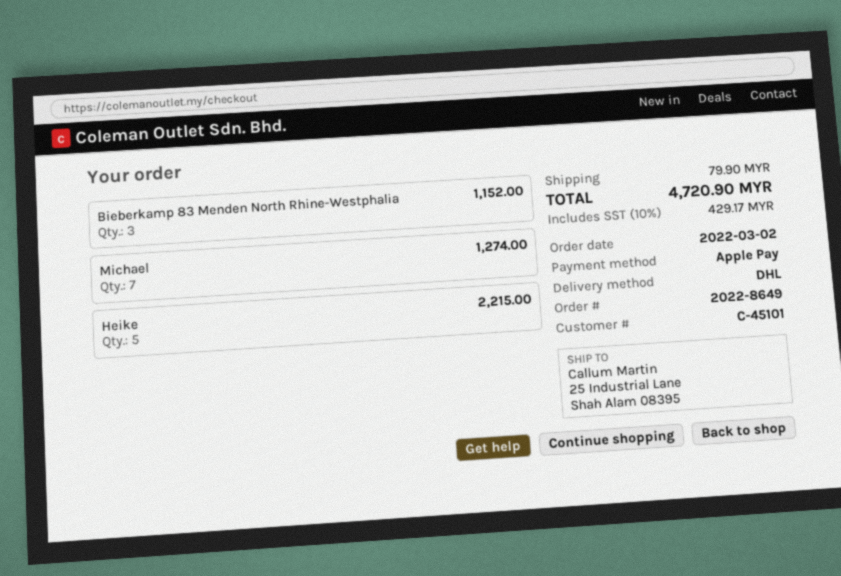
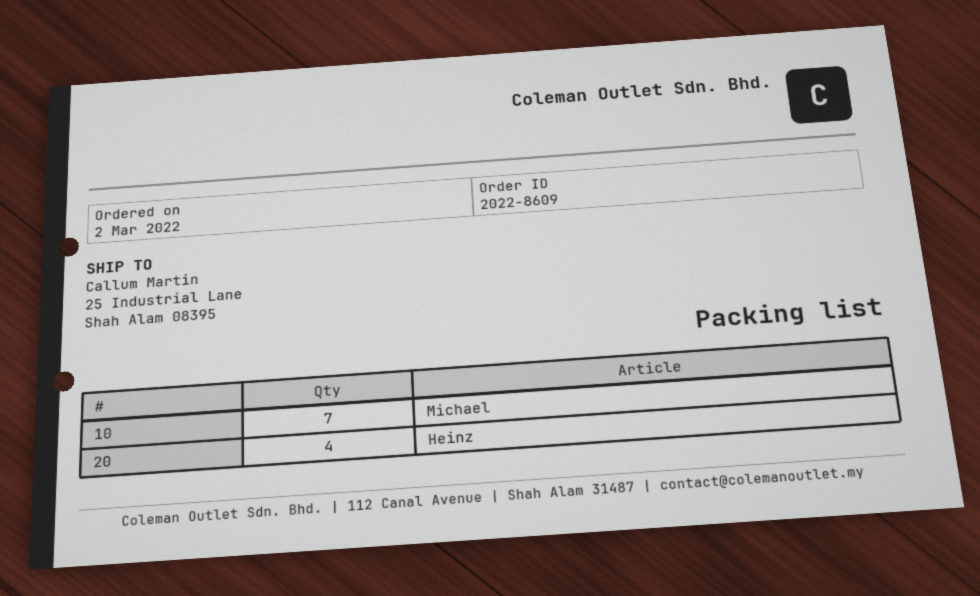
order number: 2022-8649 -> 2022-8609
Bieberkamp 83 Menden North Rhine-Westphalia: 3 -> none
Heike: 5 -> none
Heinz: none -> 4

